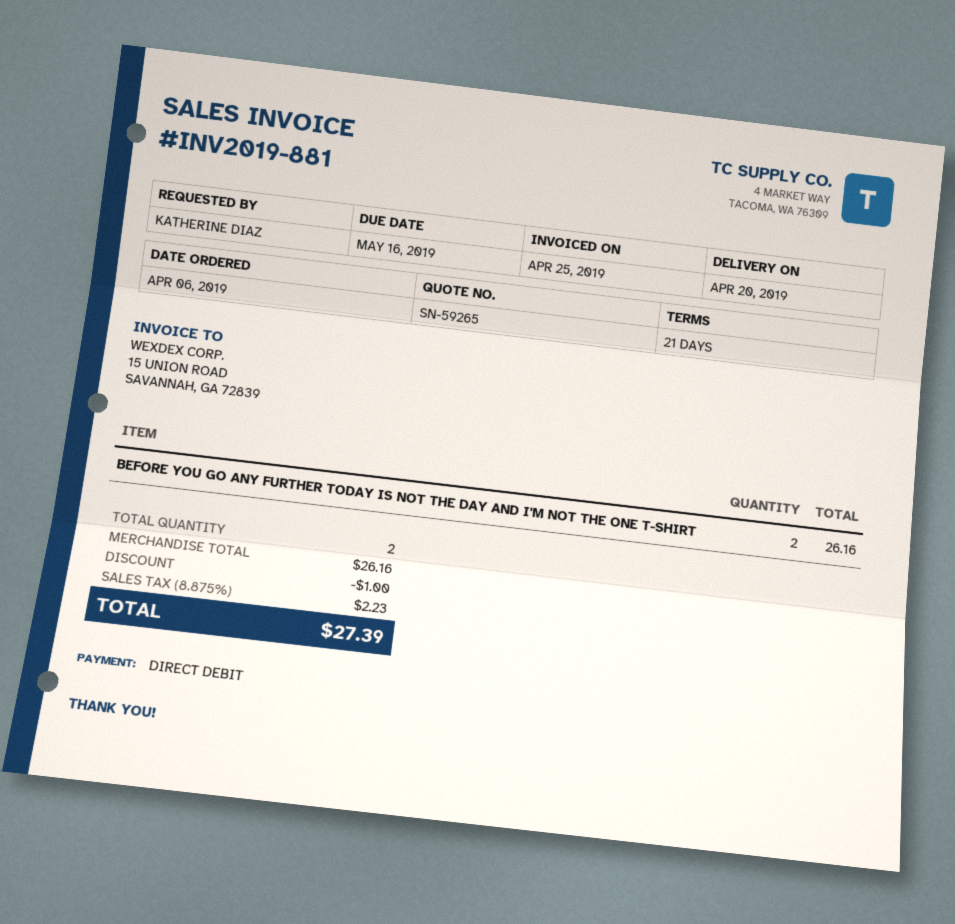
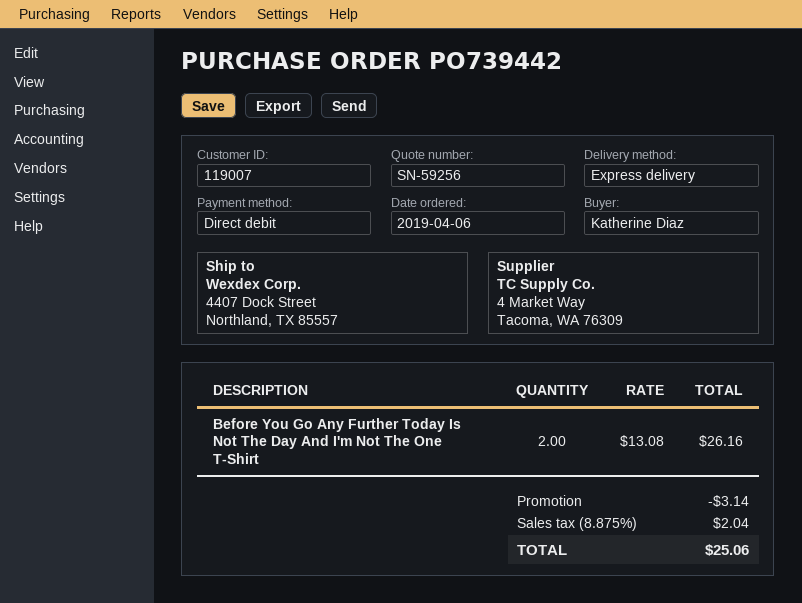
quote number: SN-59265 -> SN-59256
discount: 1.00 -> 3.14
tax: 8.875% = 2.23 -> 8.875% = 2.04
total: 27.39 -> 25.06

